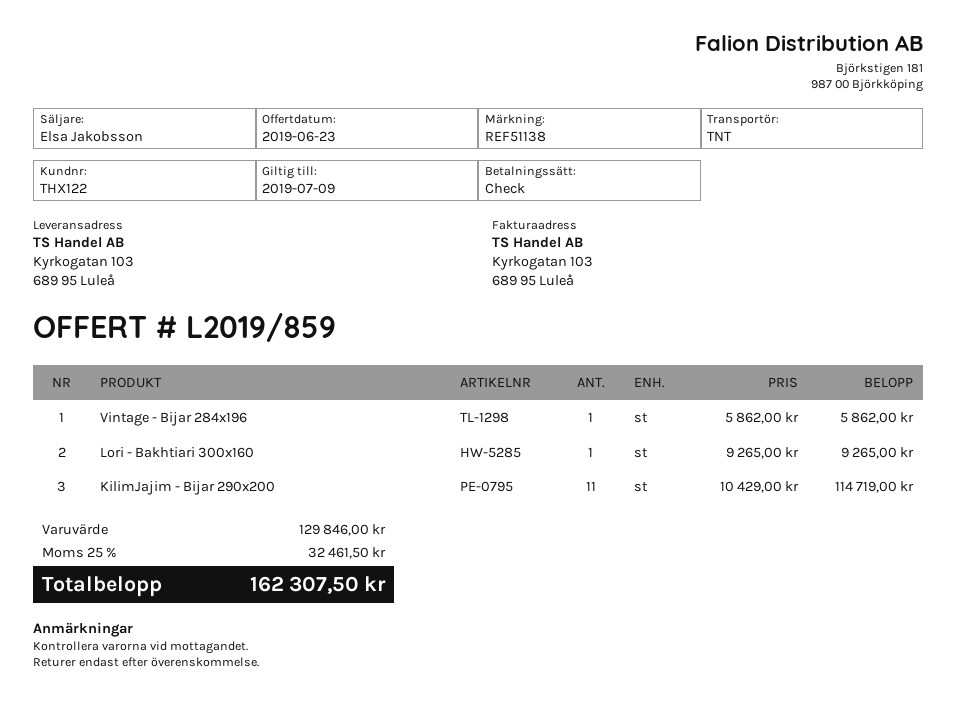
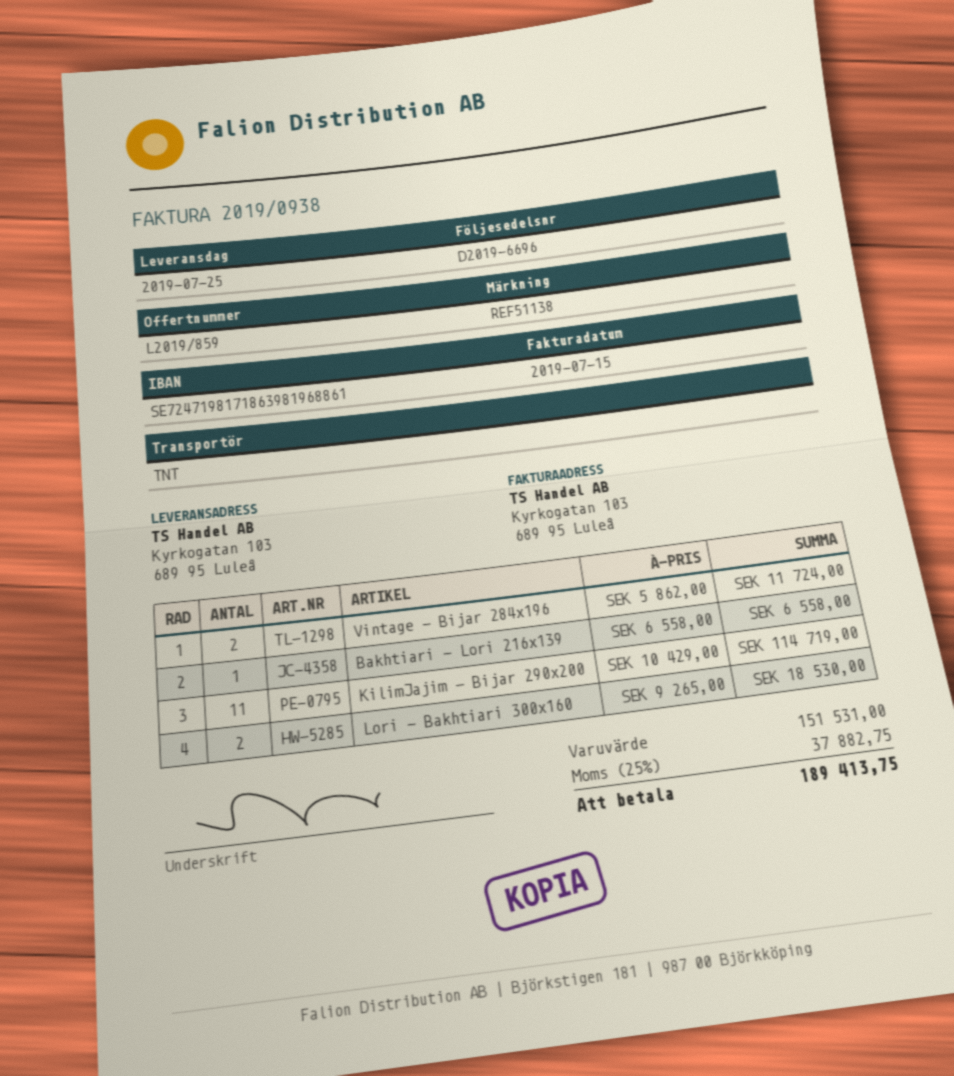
Vintage - Bijar 284x196: 1 x 5862.00 = 5862.00 -> 2 x 5862.00 = 11724.00
Lori - Bakhtiari 300x160: 1 x 9265.00 = 9265.00 -> 2 x 9265.00 = 18530.00
Bakhtiari - Lori 216x139: none -> 1 x 6558.00 = 6558.00
subtotal: 129846.00 -> 151531.00
tax: 25% = 32461.50 -> 25% = 37882.75
total: 162307.50 -> 189413.75

